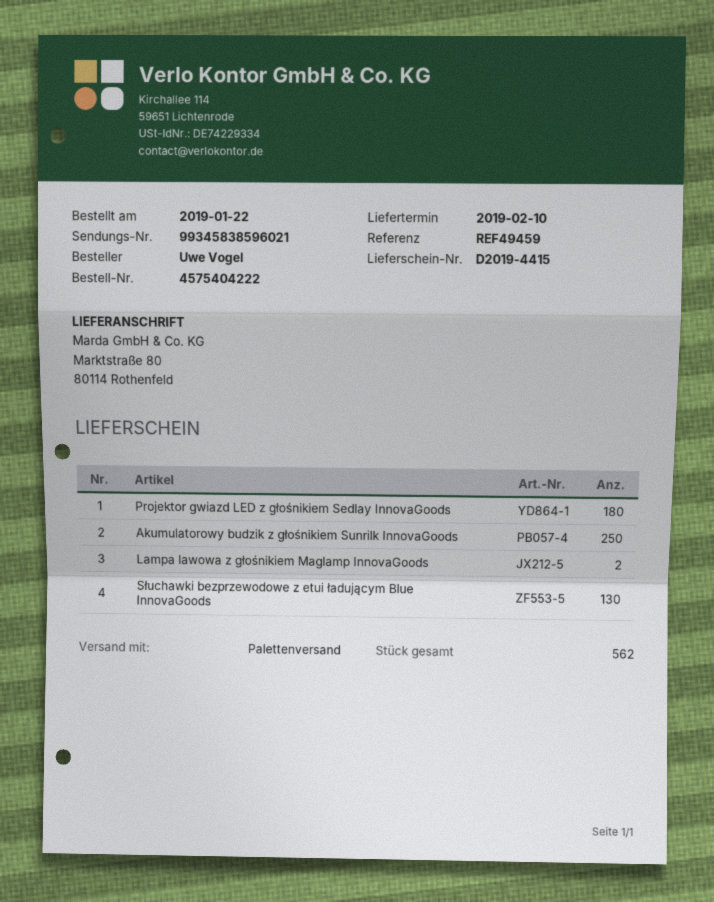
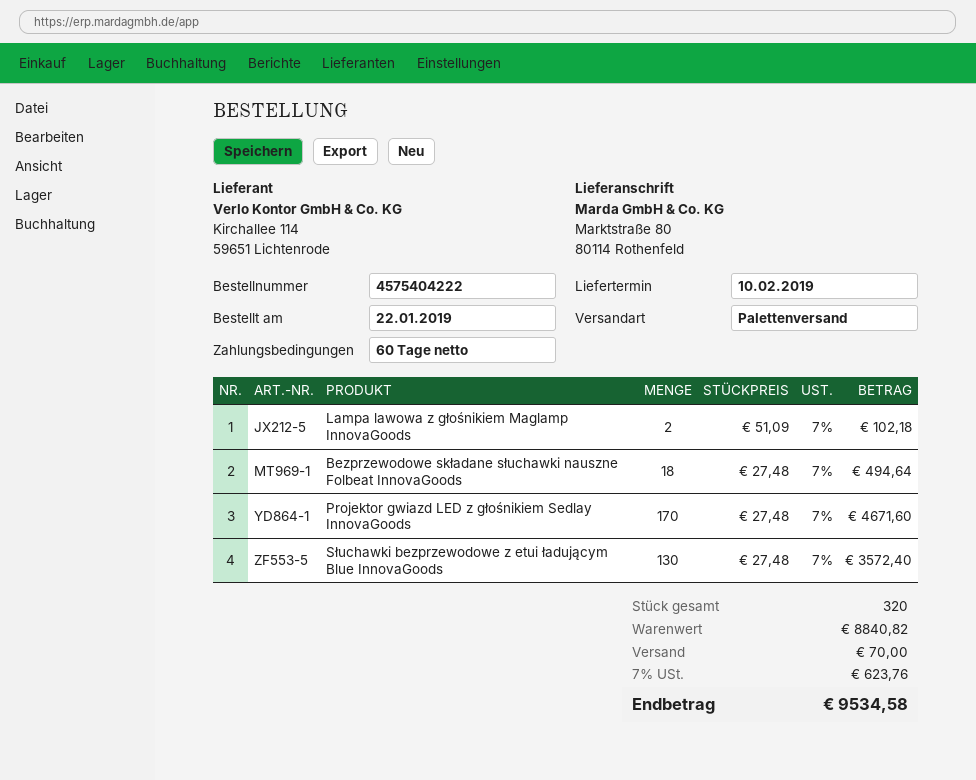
Projektor gwiazd LED z głośnikiem Sedlay InnovaGoods: 180 -> 170
Akumulatorowy budzik z głośnikiem Sunrilk InnovaGoods: 250 -> none
Bezprzewodowe składane słuchawki nauszne Folbeat InnovaGoods: none -> 18
total quantity: 562 -> 320

